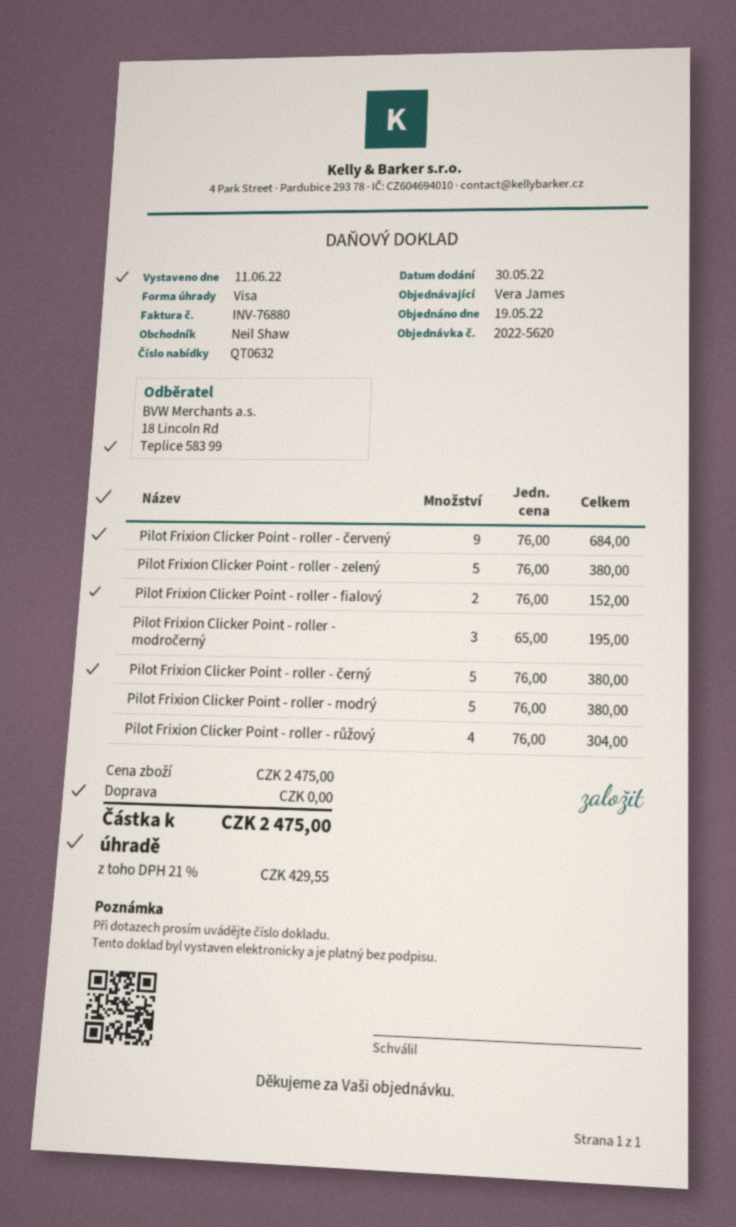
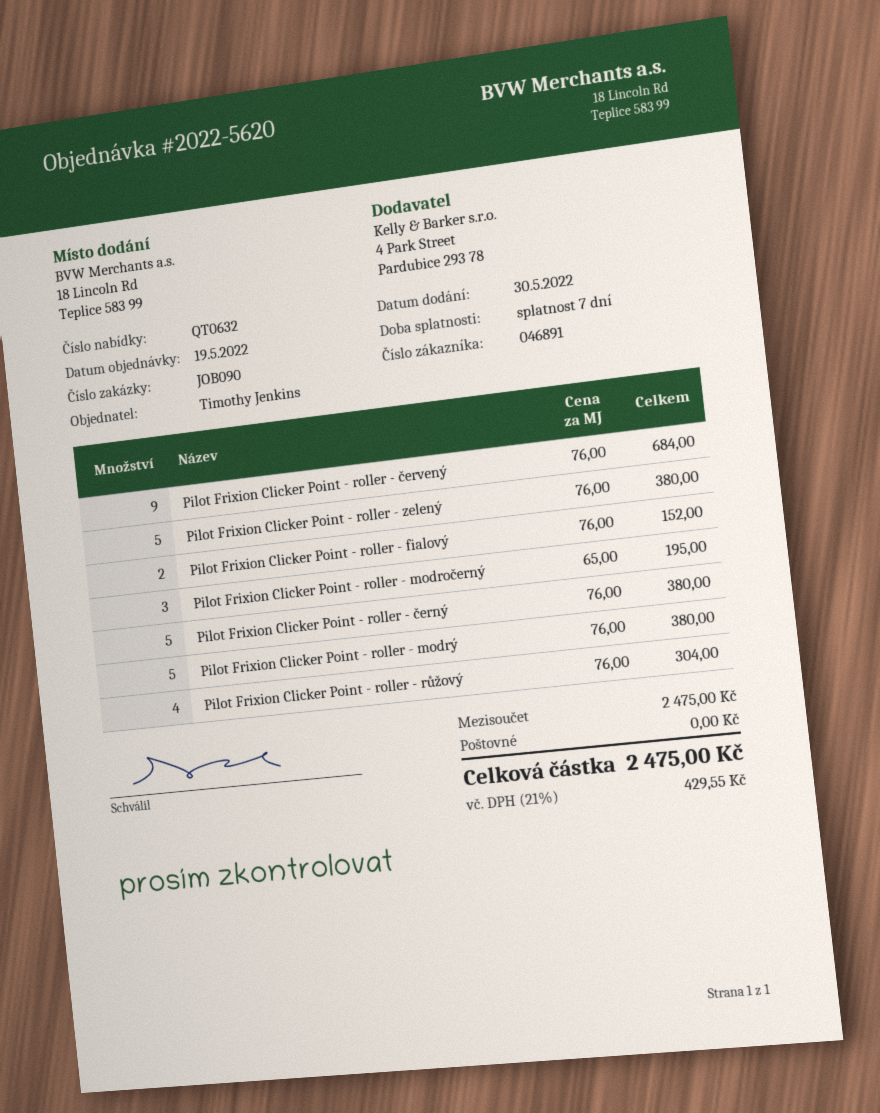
ordered by: Vera James -> Timothy Jenkins

